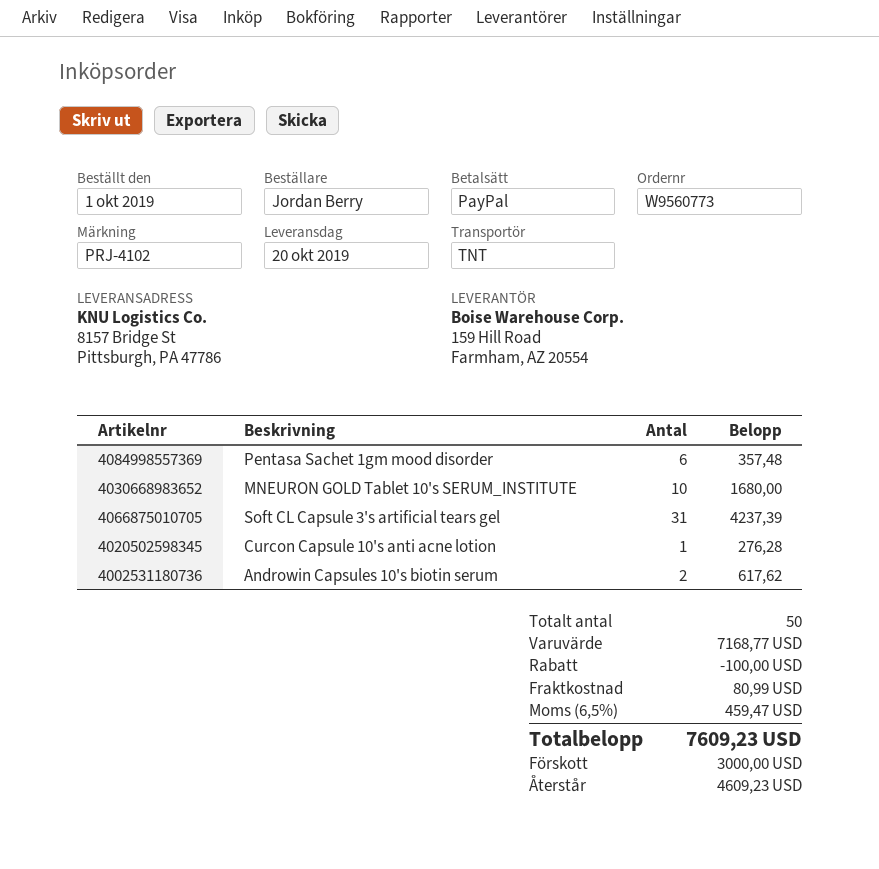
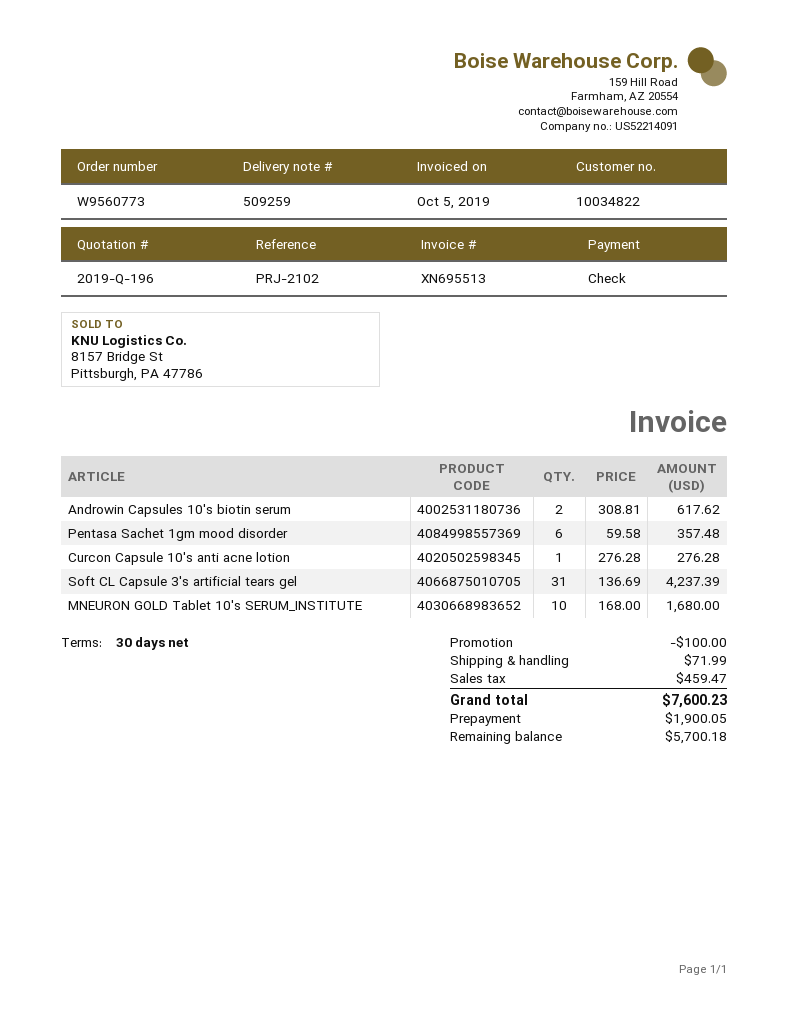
reference: PRJ-4102 -> PRJ-2102
payment method: PayPal -> cheque
shipping: 80.99 -> 71.99
total: 7609.23 -> 7600.23
deposit: 3000.00 -> 1900.05
balance: 4609.23 -> 5700.18

